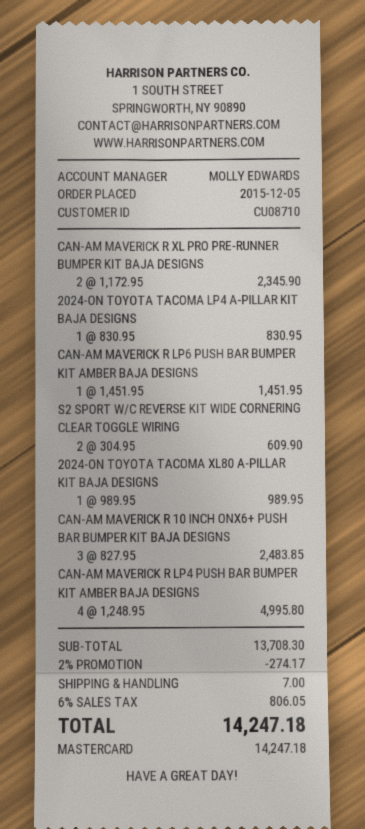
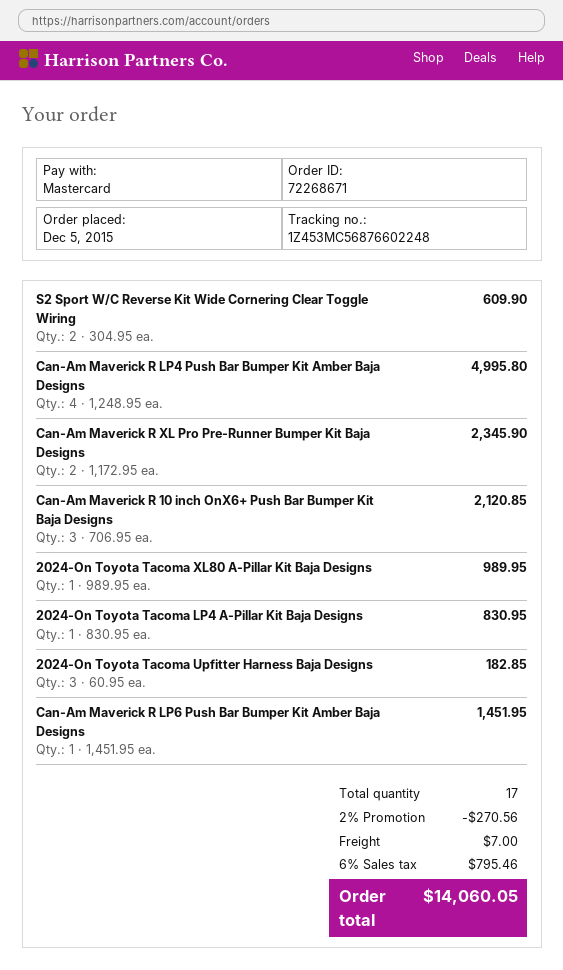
CAN-AM MAVERICK R 10 INCH ONX6+ PUSH BAR BUMPER KIT BAJA DESIGNS: 3 x 827.95 = 2483.85 -> 3 x 706.95 = 2120.85
2024-On Toyota Tacoma Upfitter Harness Baja Designs: none -> 3 x 60.95 = 182.85
discount: 2% = 274.17 -> 2% = 270.56
tax: 6% = 806.05 -> 6% = 795.46
total: 14247.18 -> 14060.05

